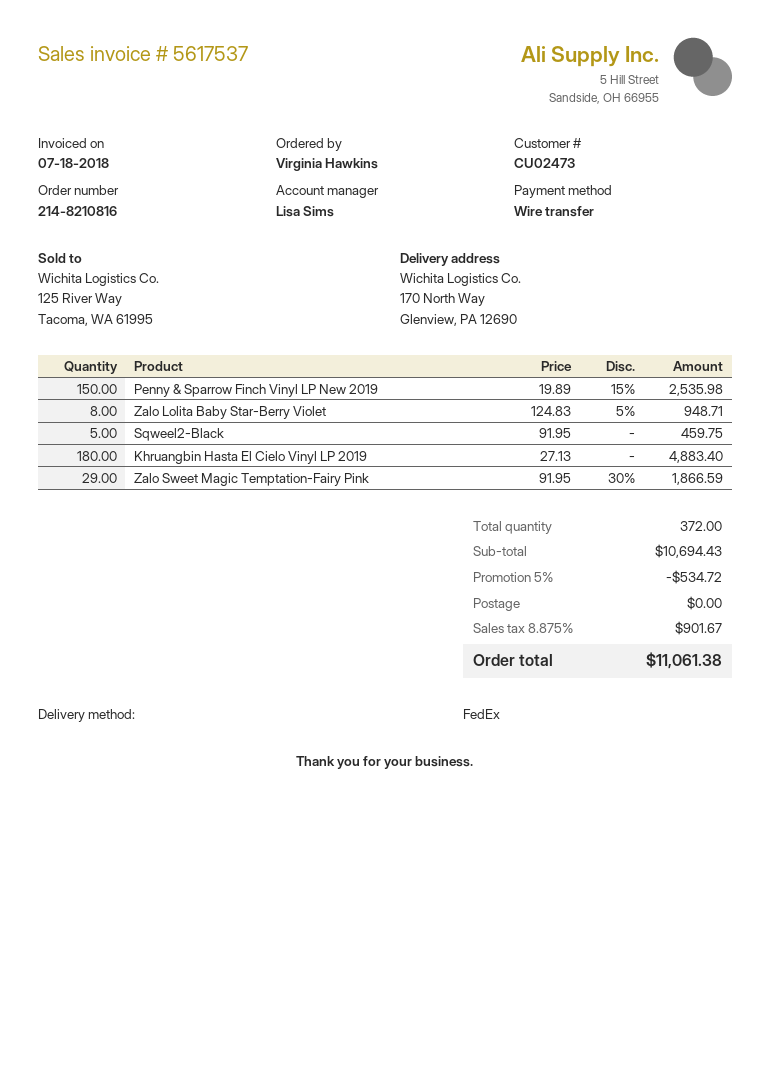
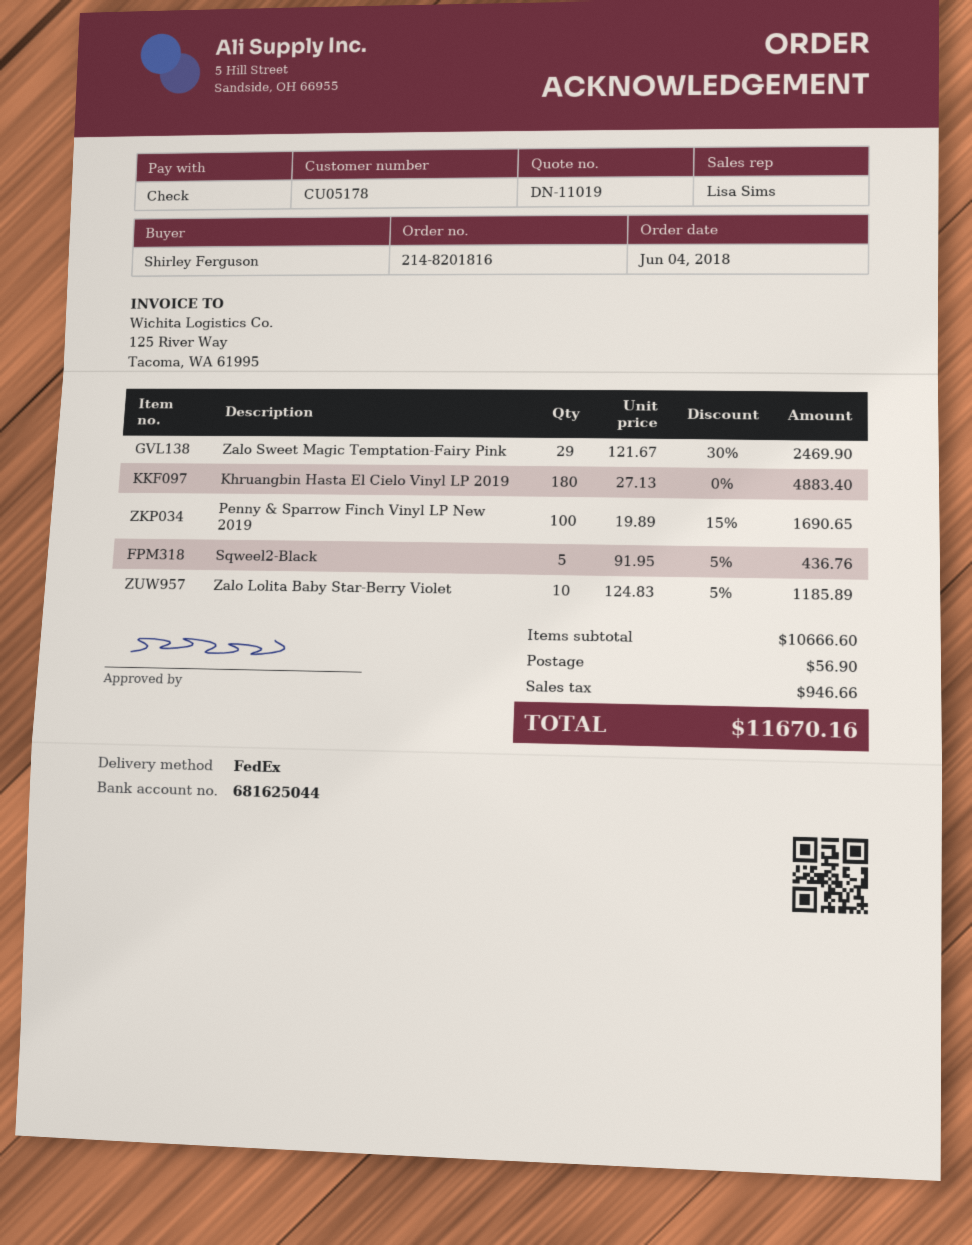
order number: 214-8210816 -> 214-8201816
customer number: CU02473 -> CU05178
ordered by: Virginia Hawkins -> Shirley Ferguson
payment method: bank transfer -> cheque
Penny & Sparrow Finch Vinyl LP New 2019: 150 x 19.89 - 15% = 2535.98 -> 100 x 19.89 - 15% = 1690.65
Zalo Lolita Baby Star-Berry Violet: 8 x 124.83 - 5% = 948.71 -> 10 x 124.83 - 5% = 1185.89
Sqweel2-Black: 5 x 91.95 = 459.75 -> 5 x 91.95 - 5% = 436.76
Zalo Sweet Magic Temptation-Fairy Pink: 29 x 91.95 - 30% = 1866.59 -> 29 x 121.67 - 30% = 2469.90
subtotal: 10694.43 -> 10666.60
discount: 5% = 534.72 -> none
shipping: 0.00 -> 56.90
tax: 901.67 -> 946.66
total: 11061.38 -> 11670.16

